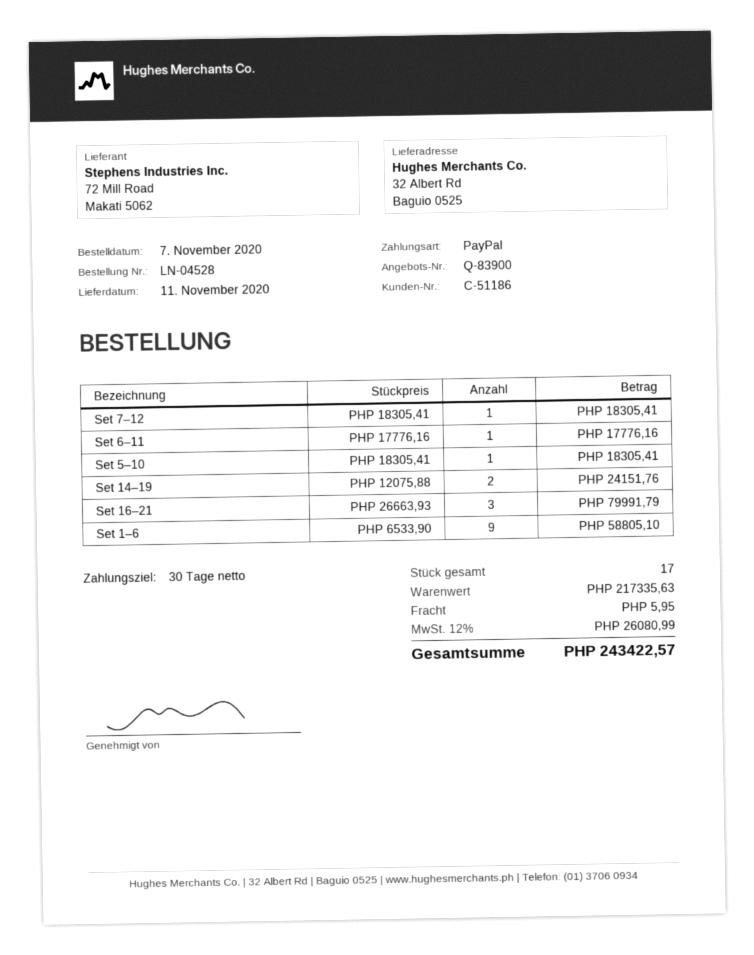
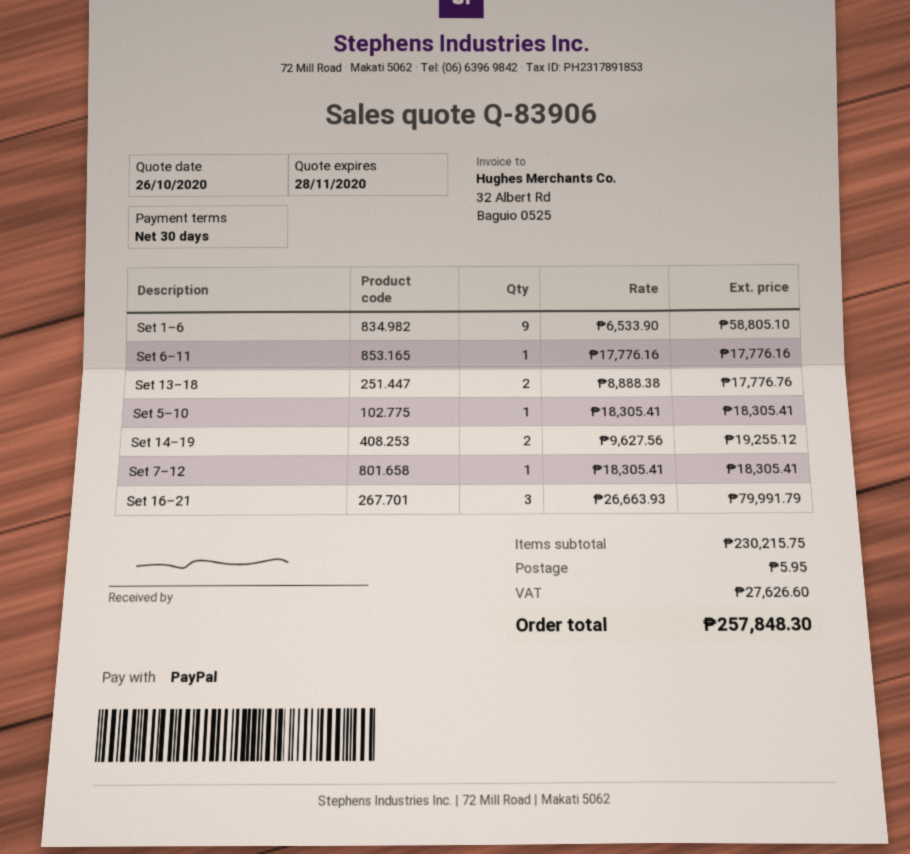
quote number: Q-83900 -> Q-83906
Set 14–19: 2 x 12075.88 = 24151.76 -> 2 x 9627.56 = 19255.12
Set 13–18: none -> 2 x 8888.38 = 17776.76
subtotal: 217335.63 -> 230215.75
tax: 26080.99 -> 27626.60
total: 243422.57 -> 257848.30

